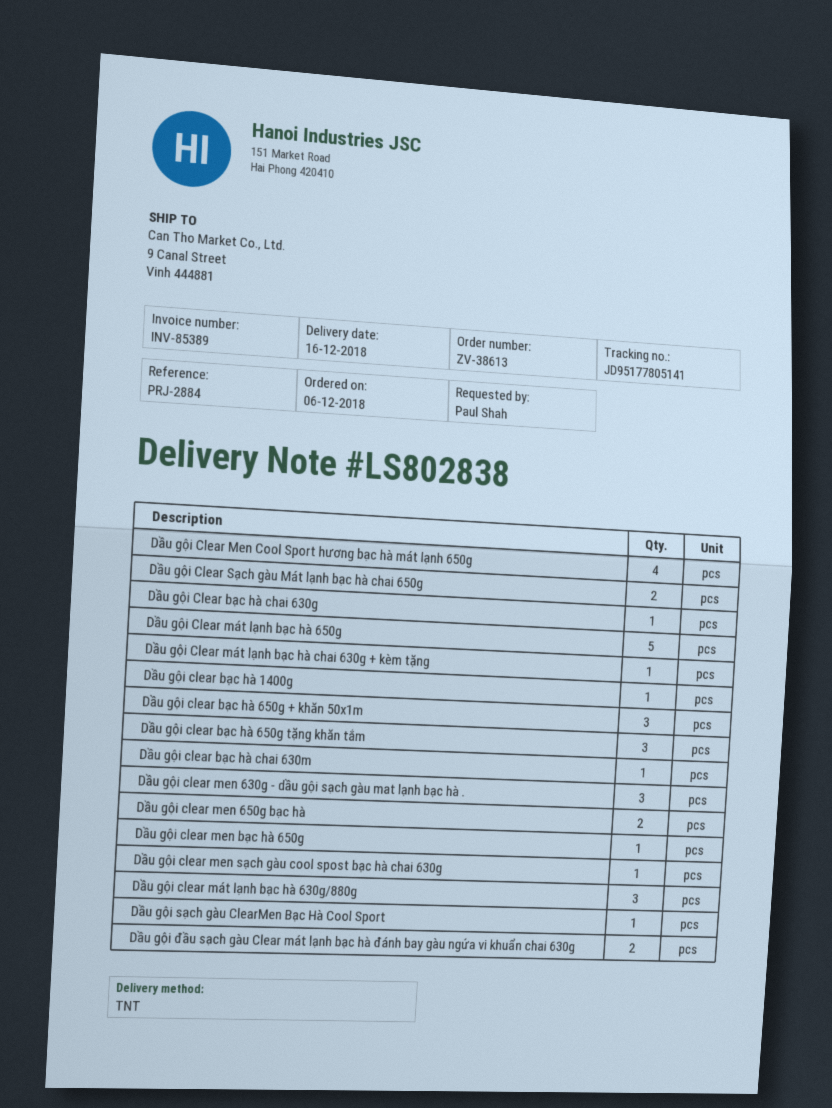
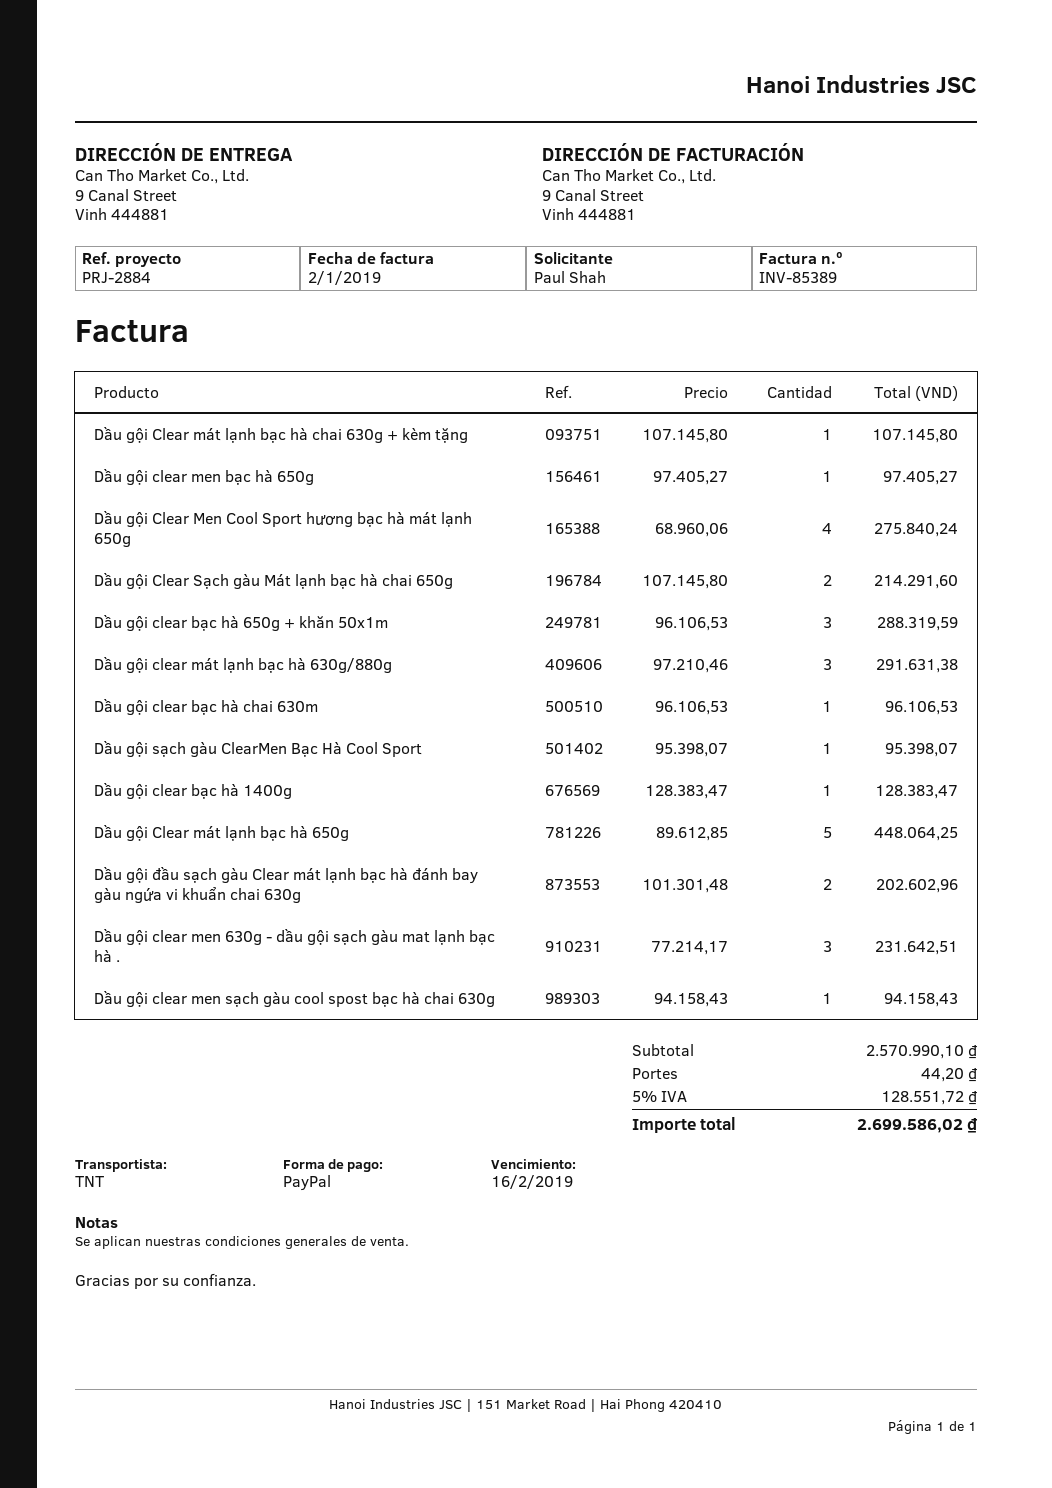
Dầu gội Clear bạc hà chai 630g: 1 -> none
Dầu gội clear bạc hà 650g tặng khăn tắm: 3 -> none
Dầu gội clear men 650g bạc hà: 2 -> none

